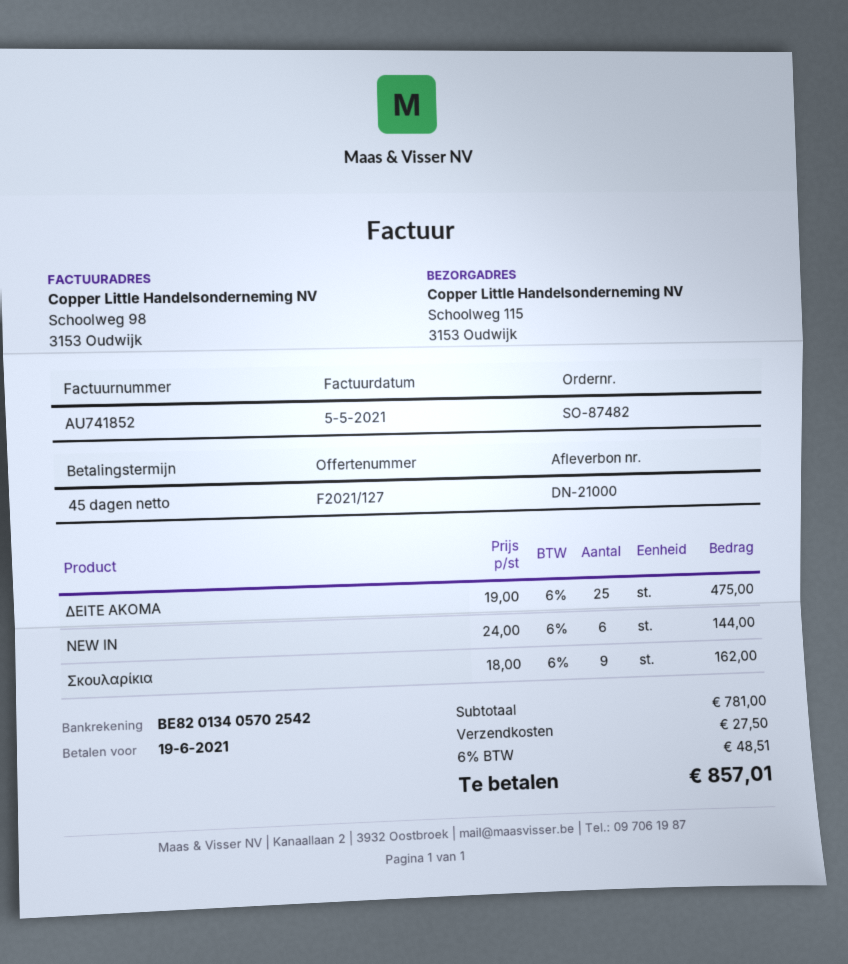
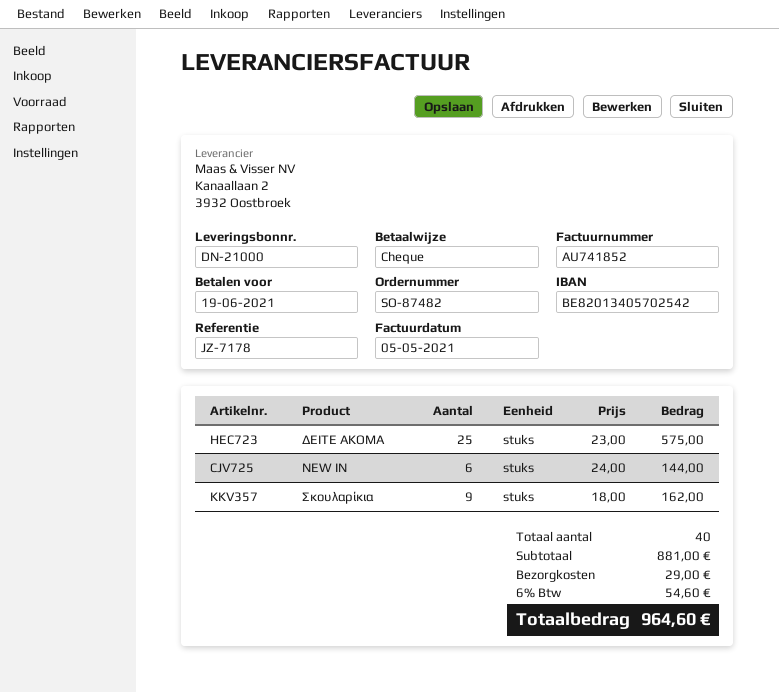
ΔΕΙΤΕ ΑΚΟΜΑ: 25 x 19.00 = 475.00 -> 25 x 23.00 = 575.00
subtotal: 781.00 -> 881.00
shipping: 27.50 -> 29.00
tax: 6% = 48.51 -> 6% = 54.60
total: 857.01 -> 964.60

